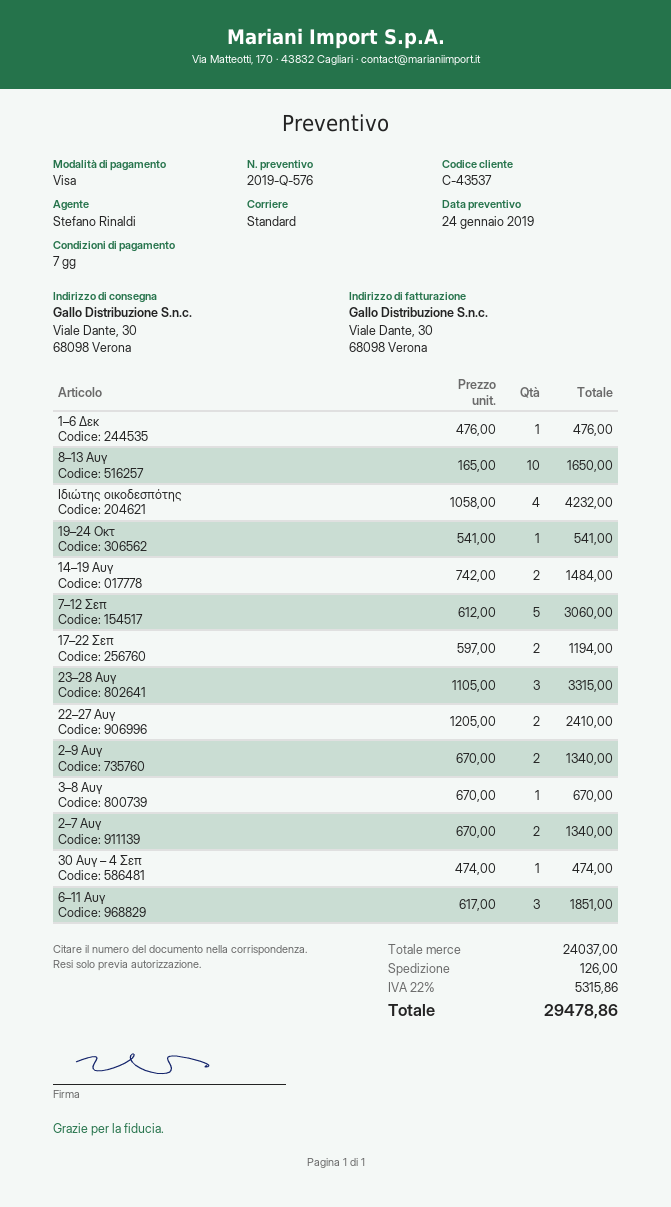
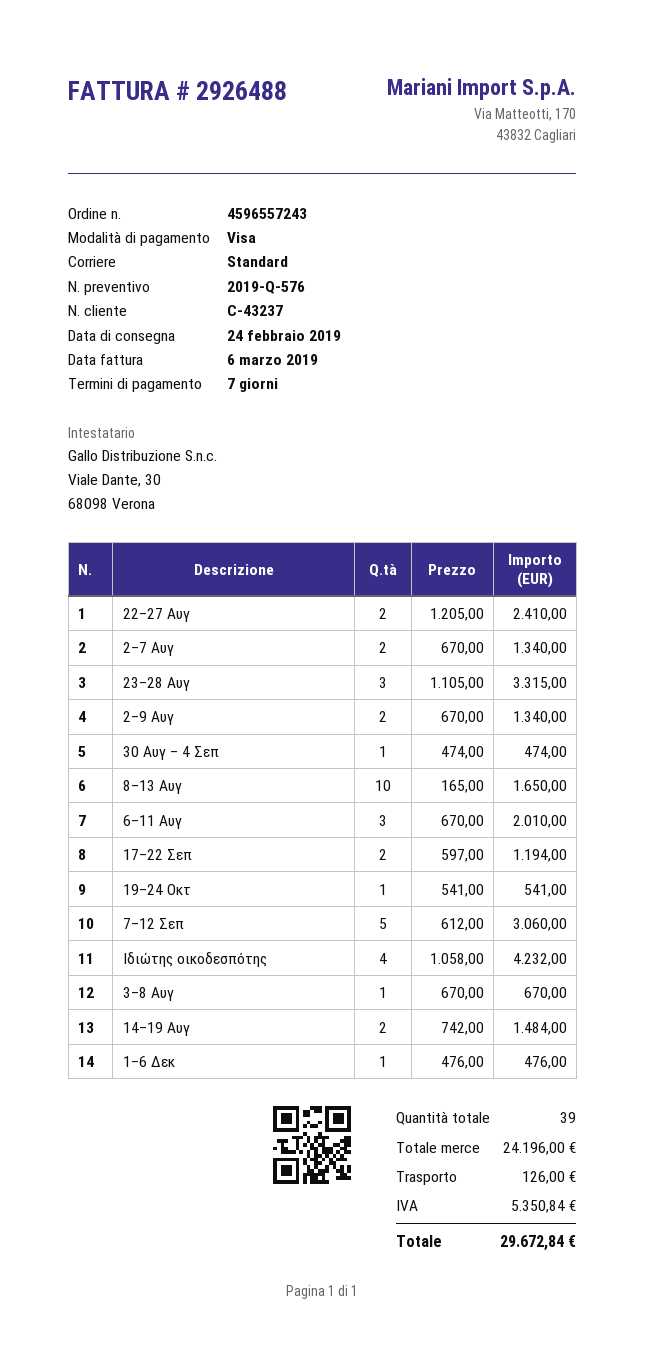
customer number: C-43537 -> C-43237
6–11 Αυγ: 3 x 617.00 = 1851.00 -> 3 x 670.00 = 2010.00
subtotal: 24037.00 -> 24196.00
tax: 5315.86 -> 5350.84
total: 29478.86 -> 29672.84

